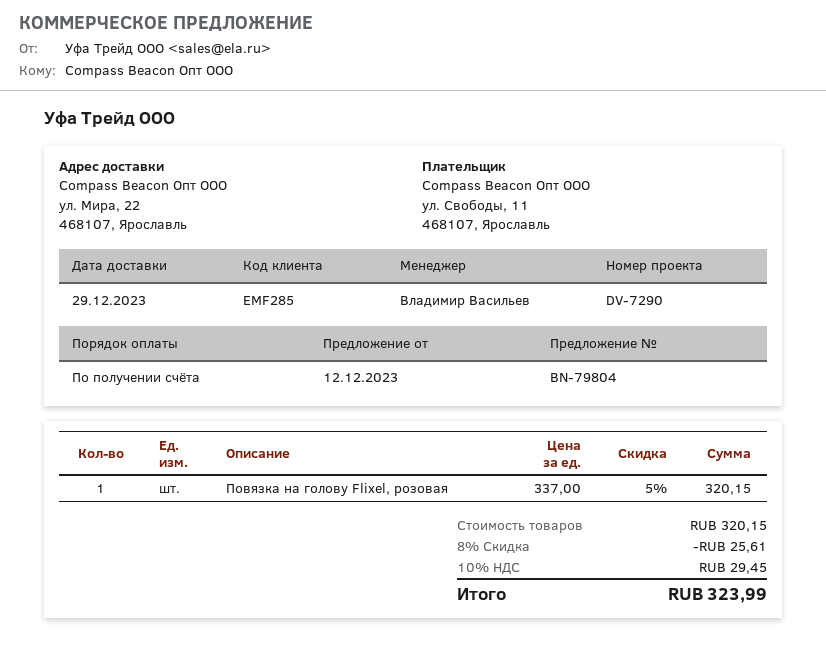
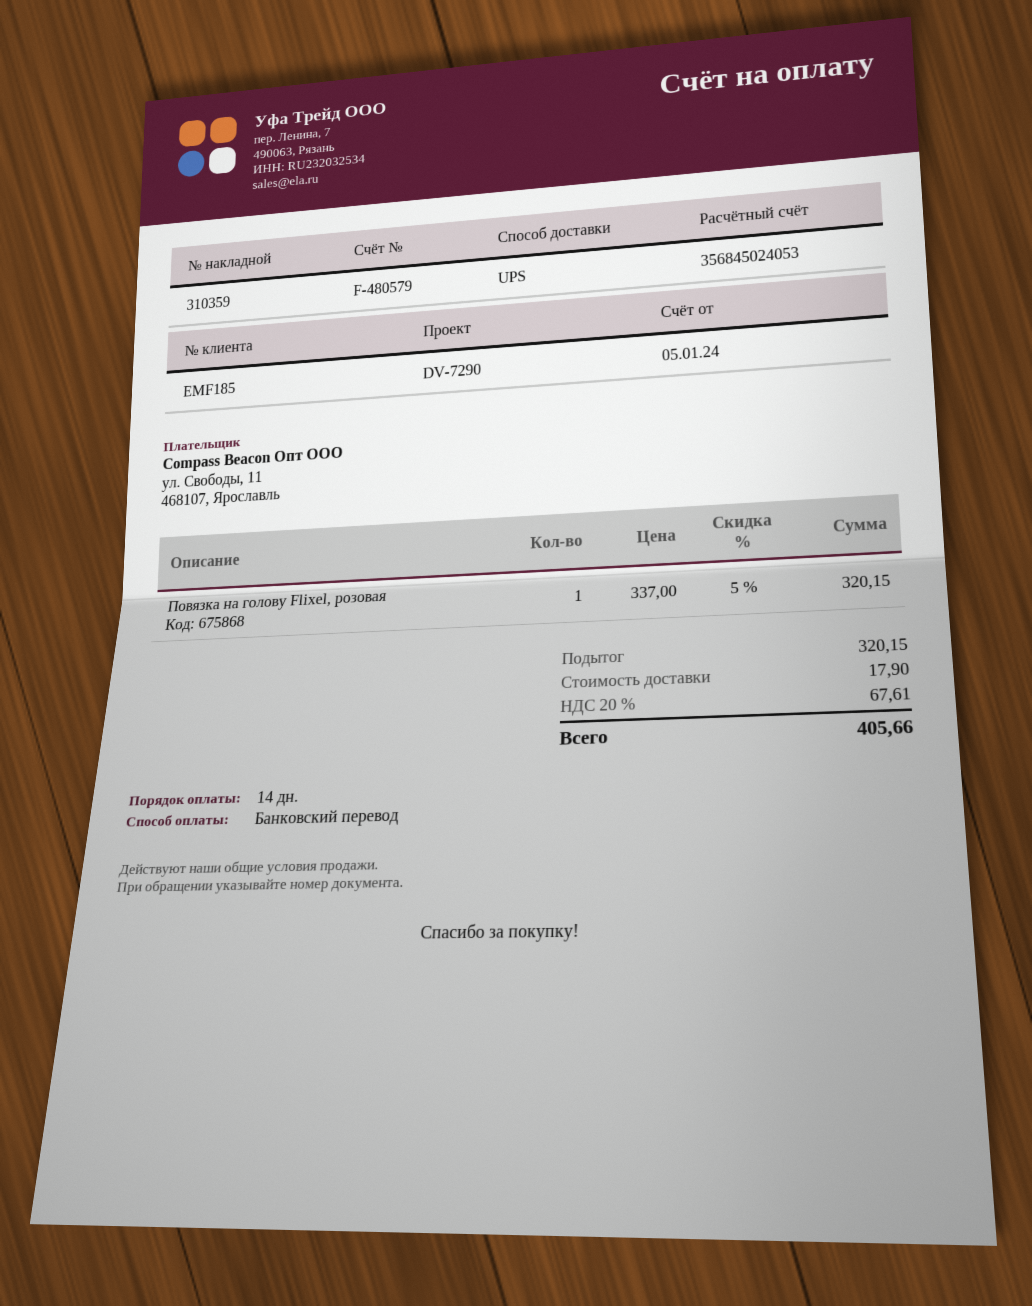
payment terms: on receipt -> 14 days
customer number: EMF285 -> EMF185
discount: 8% = 25.61 -> none
shipping: none -> 17.90
tax: 10% = 29.45 -> 20% = 67.61
total: 323.99 -> 405.66

